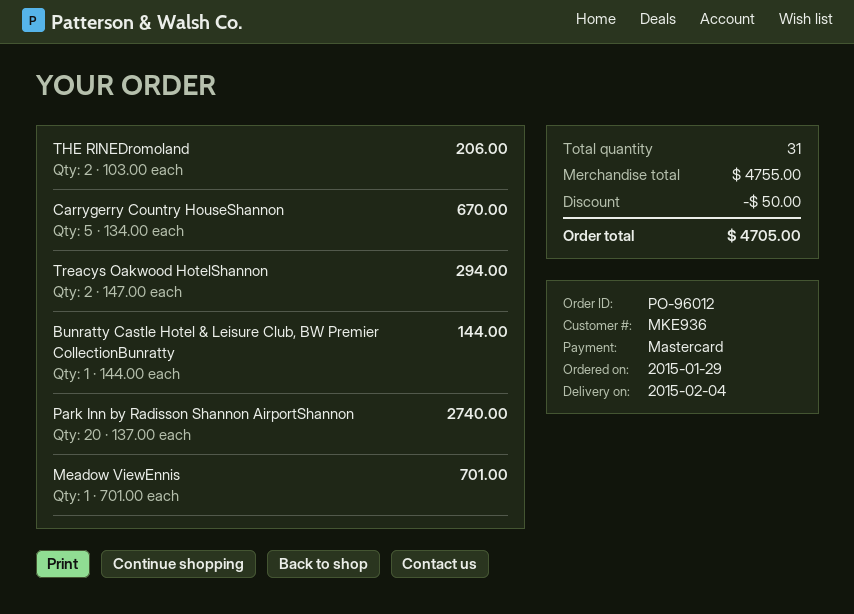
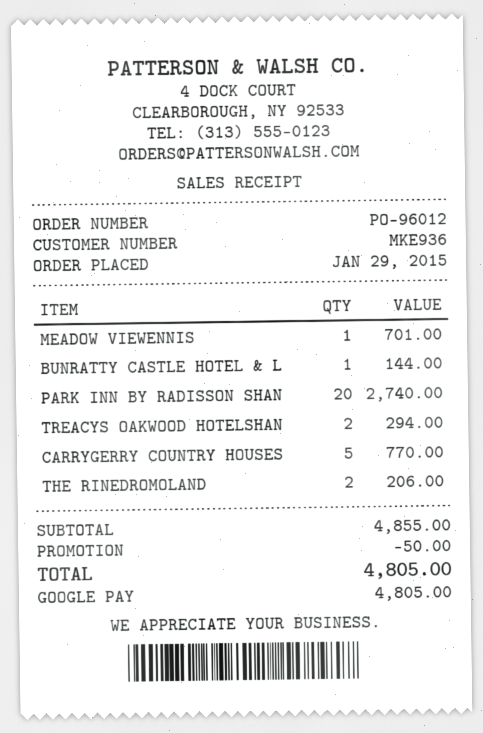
payment method: Mastercard -> Google Pay
Carrygerry Country HouseShannon: 5 for 670.00 -> 5 for 770.00
subtotal: 4755.00 -> 4855.00
total: 4705.00 -> 4805.00

